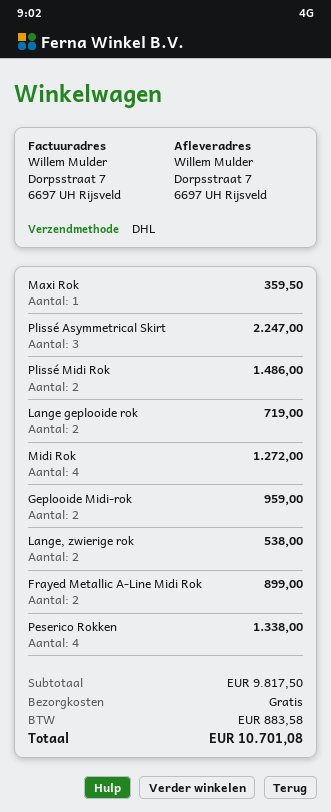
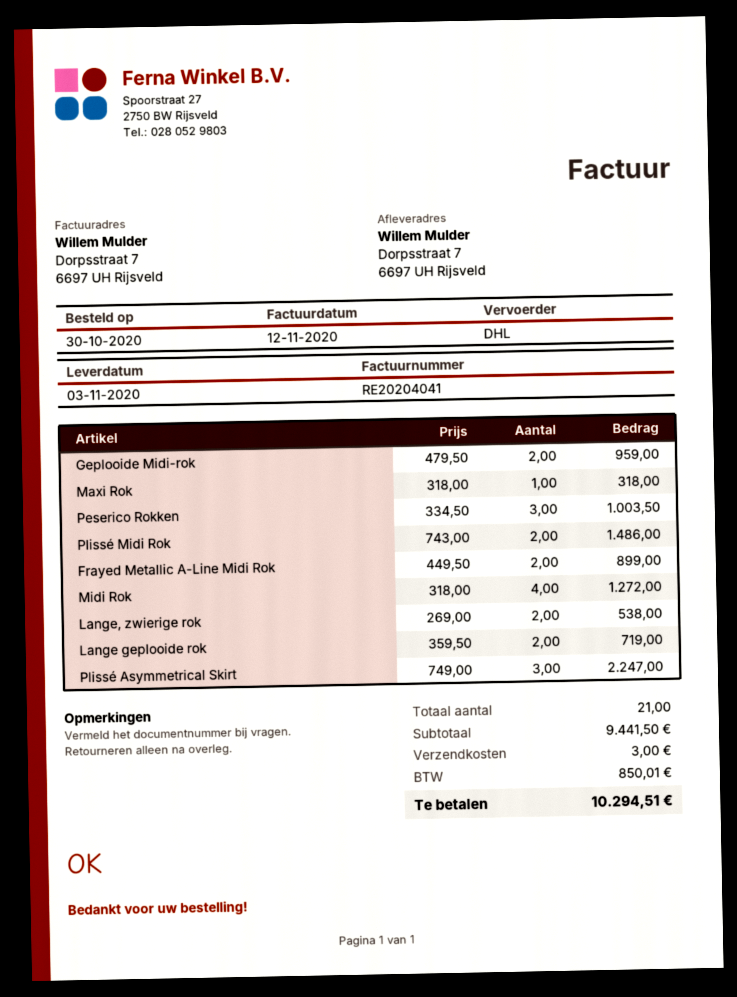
Maxi Rok: 1 for 359.50 -> 1 for 318.00
Peserico Rokken: 4 for 1338.00 -> 3 for 1003.50
subtotal: 9817.50 -> 9441.50
shipping: 0.00 -> 3.00
tax: 883.58 -> 850.01
total: 10701.08 -> 10294.51

